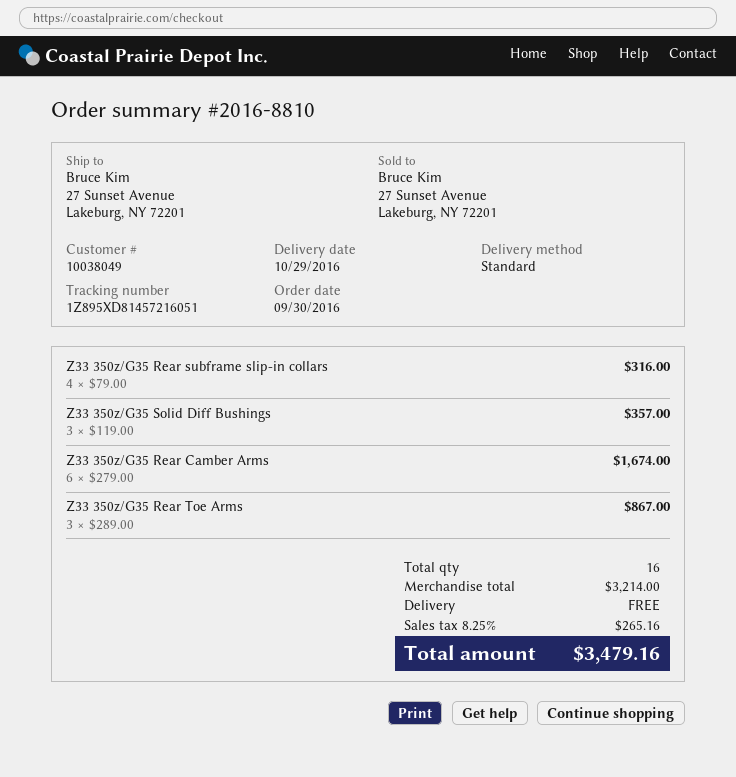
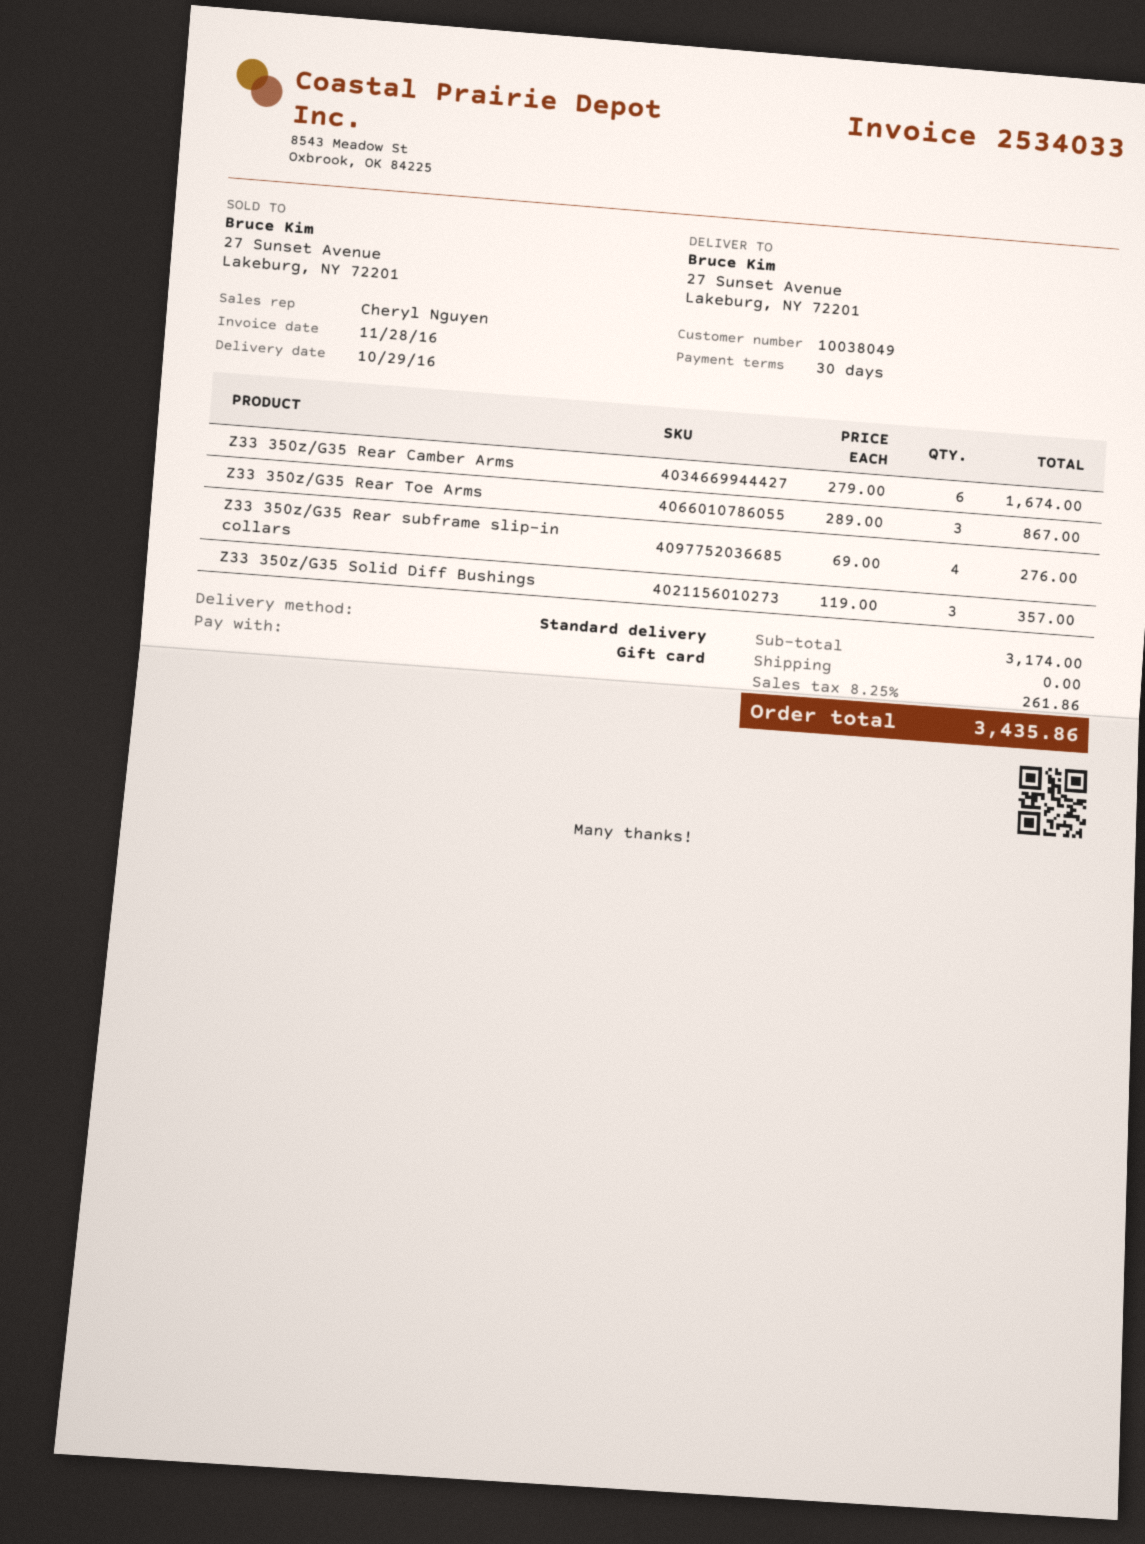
Z33 350z/G35 Rear subframe slip-in collars: 4 x 79.00 = 316.00 -> 4 x 69.00 = 276.00
subtotal: 3214.00 -> 3174.00
tax: 8.25% = 265.16 -> 8.25% = 261.86
total: 3479.16 -> 3435.86

